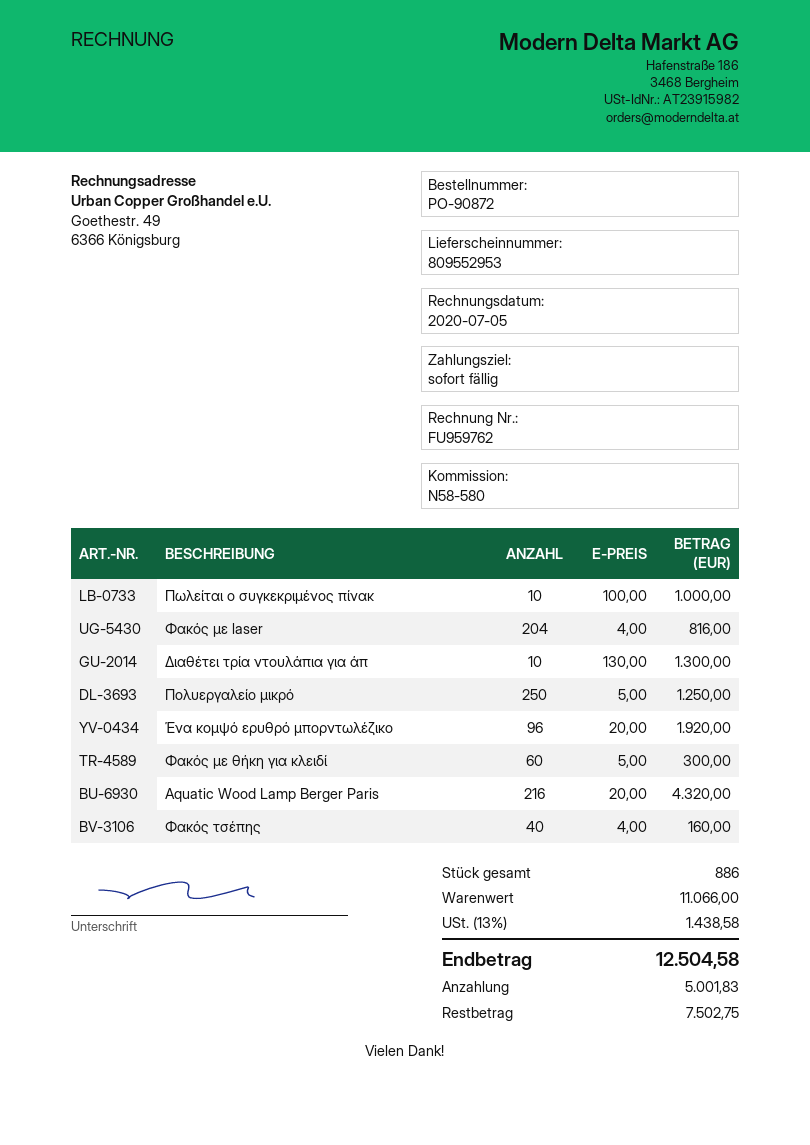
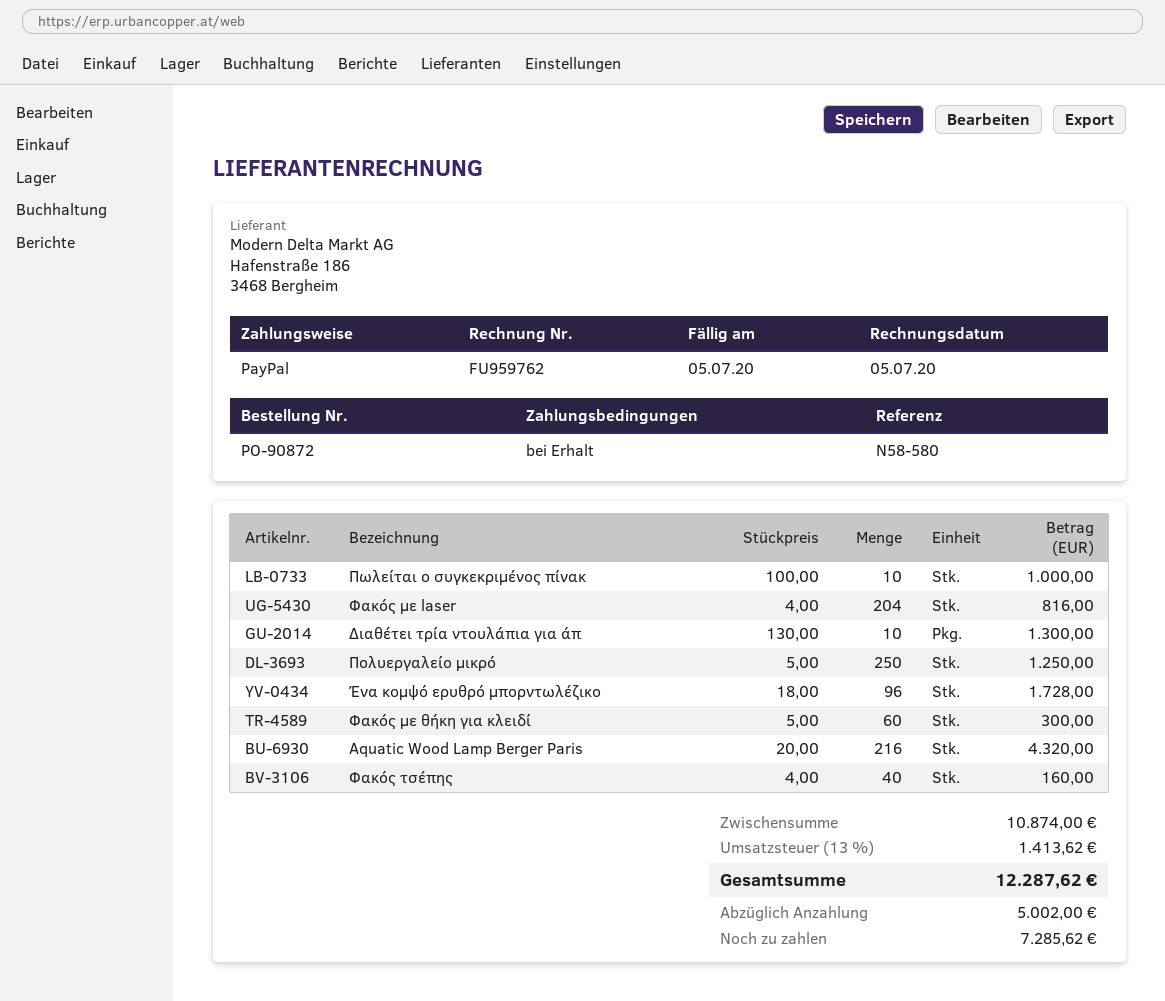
Ένα κομψό ερυθρό μπορντωλέζικο: 96 x 20.00 = 1920.00 -> 96 x 18.00 = 1728.00
subtotal: 11066.00 -> 10874.00
tax: 13% = 1438.58 -> 13% = 1413.62
total: 12504.58 -> 12287.62
deposit: 5001.83 -> 5002.00
balance: 7502.75 -> 7285.62

